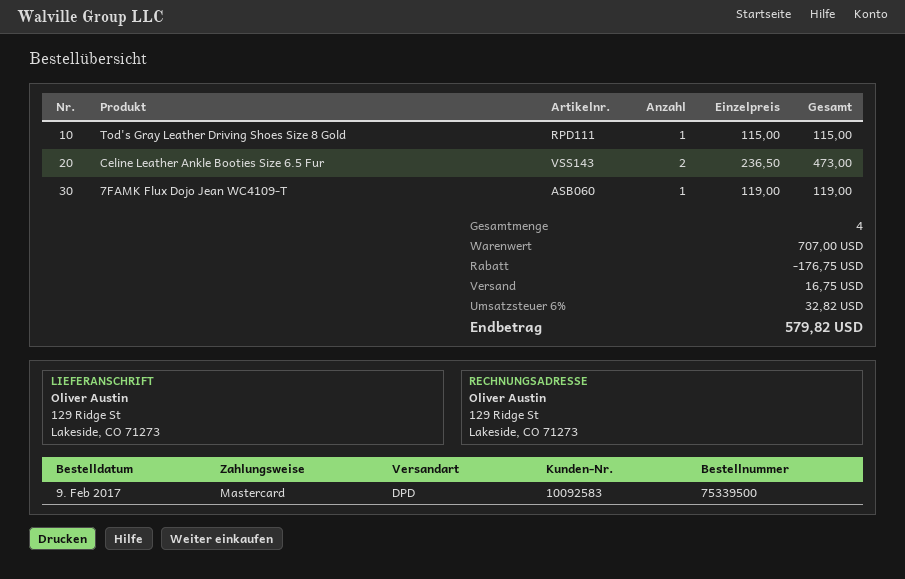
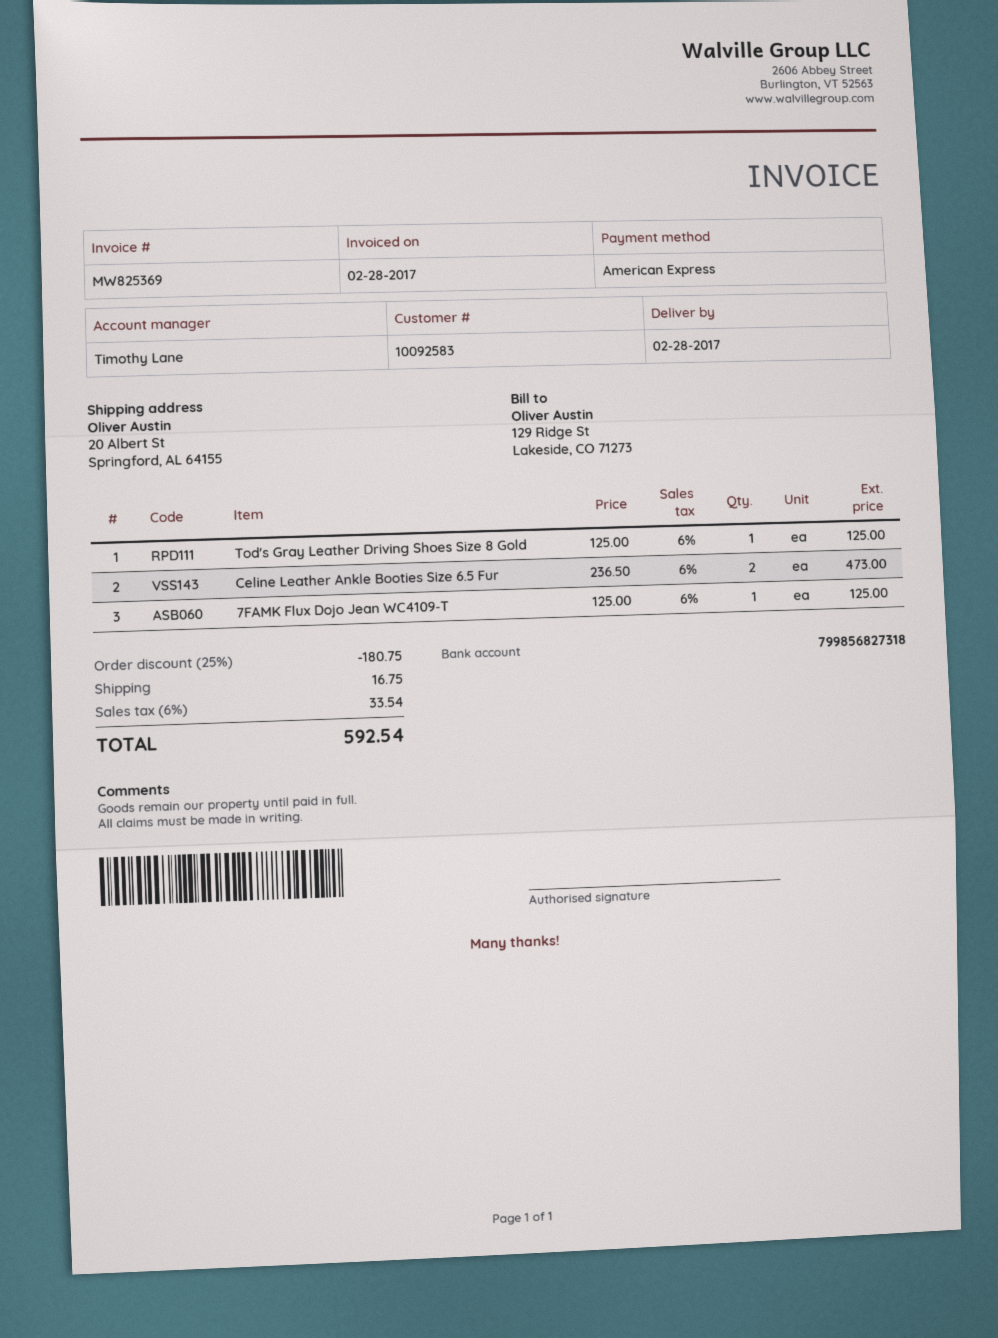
payment method: Mastercard -> American Express
ship to: 129 Ridge St, Lakeside, CO 71273 -> 20 Albert St, Springford, AL 64155
Tod's Gray Leather Driving Shoes Size 8 Gold: 1 x 115.00 = 115.00 -> 1 x 125.00 = 125.00
7FAMK Flux Dojo Jean WC4109-T: 1 x 119.00 = 119.00 -> 1 x 125.00 = 125.00
discount: 176.75 -> 180.75
tax: 6% = 32.82 -> 6% = 33.54
total: 579.82 -> 592.54

